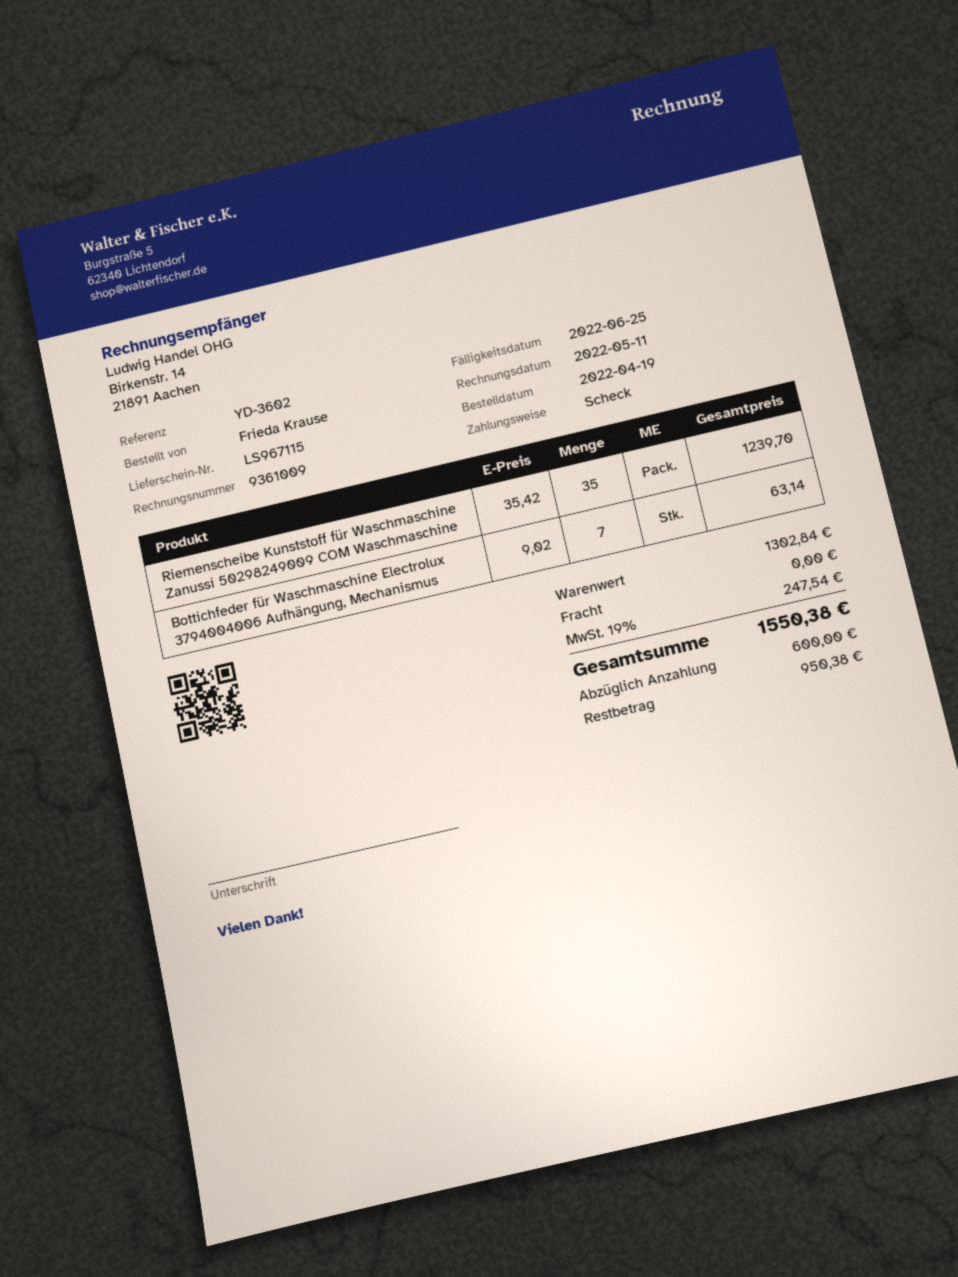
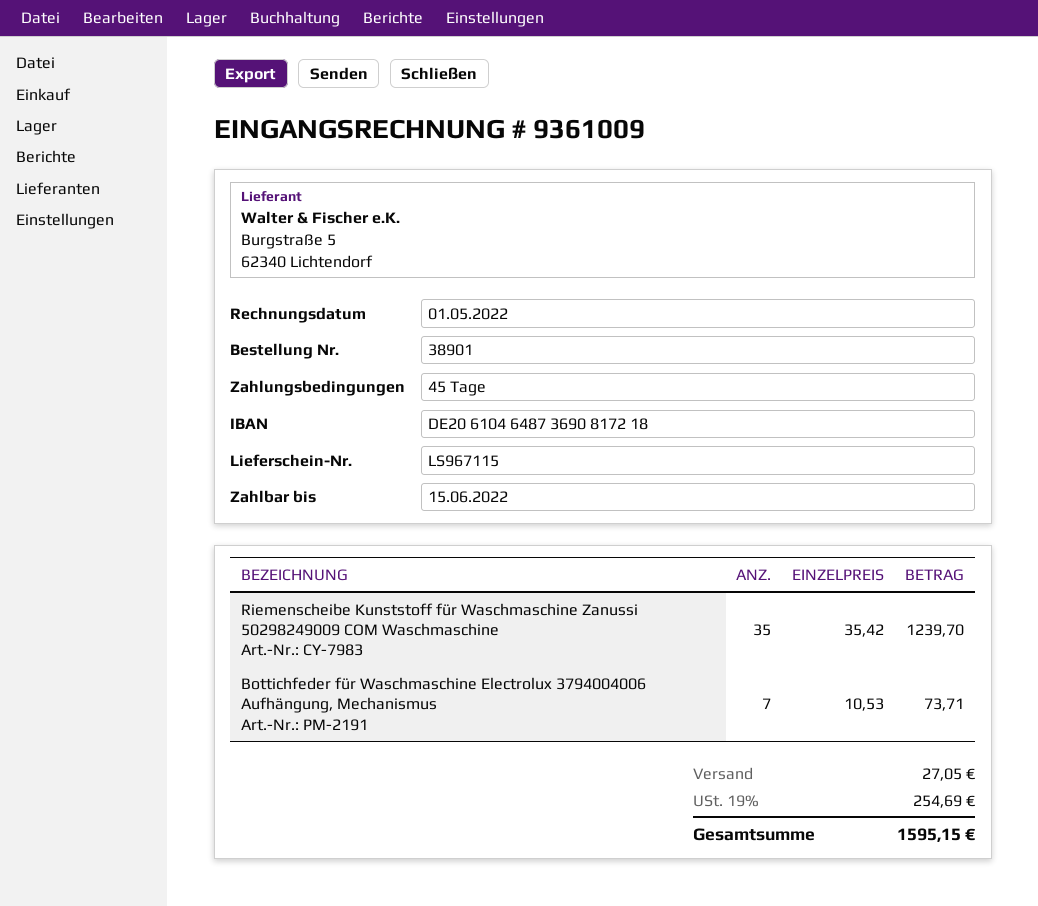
invoice date: 2022-05-11 -> 2022-05-01
due date: 2022-06-25 -> 2022-06-15
Bottichfeder für Waschmaschine Electrolux 3794004006 Aufhängung, Mechanismus: 7 x 9.02 = 63.14 -> 7 x 10.53 = 73.71
shipping: 0.00 -> 27.05
tax: 19% = 247.54 -> 19% = 254.69
total: 1550.38 -> 1595.15

